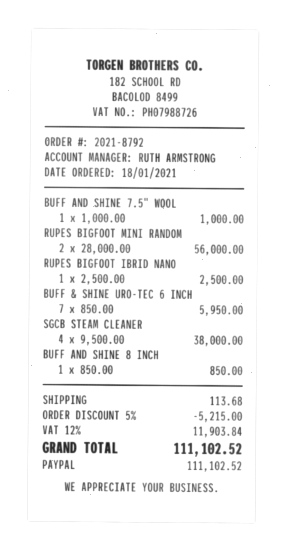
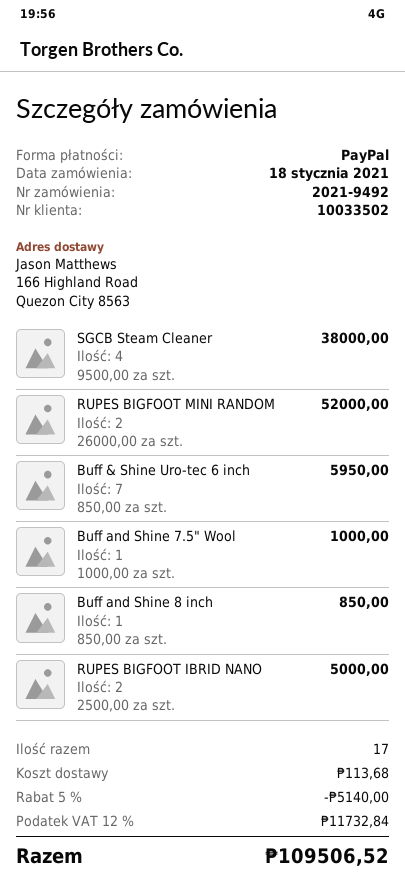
order number: 2021-8792 -> 2021-9492
RUPES BIGFOOT MINI RANDOM: 2 x 28000.00 = 56000.00 -> 2 x 26000.00 = 52000.00
RUPES BIGFOOT IBRID NANO: 1 x 2500.00 = 2500.00 -> 2 x 2500.00 = 5000.00
discount: 5% = 5215.00 -> 5% = 5140.00
tax: 12% = 11903.84 -> 12% = 11732.84
total: 111102.52 -> 109506.52

